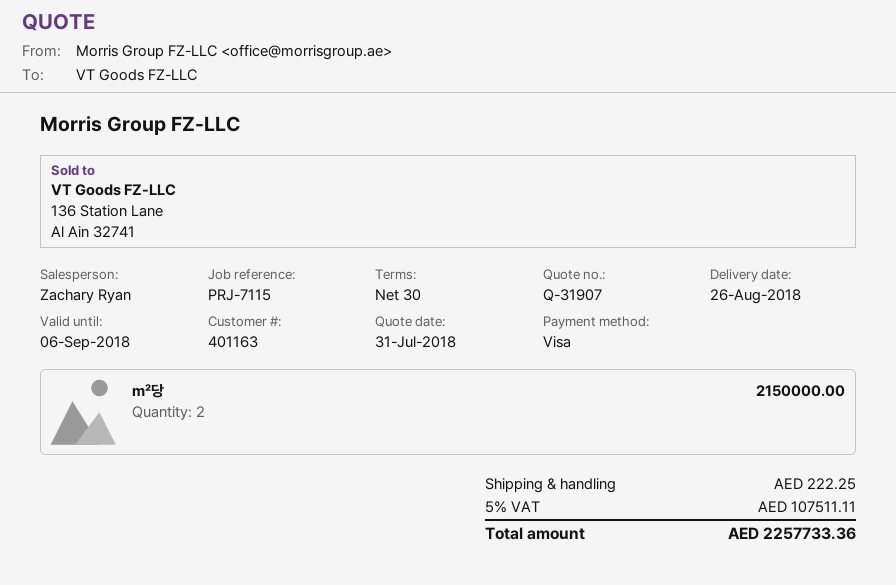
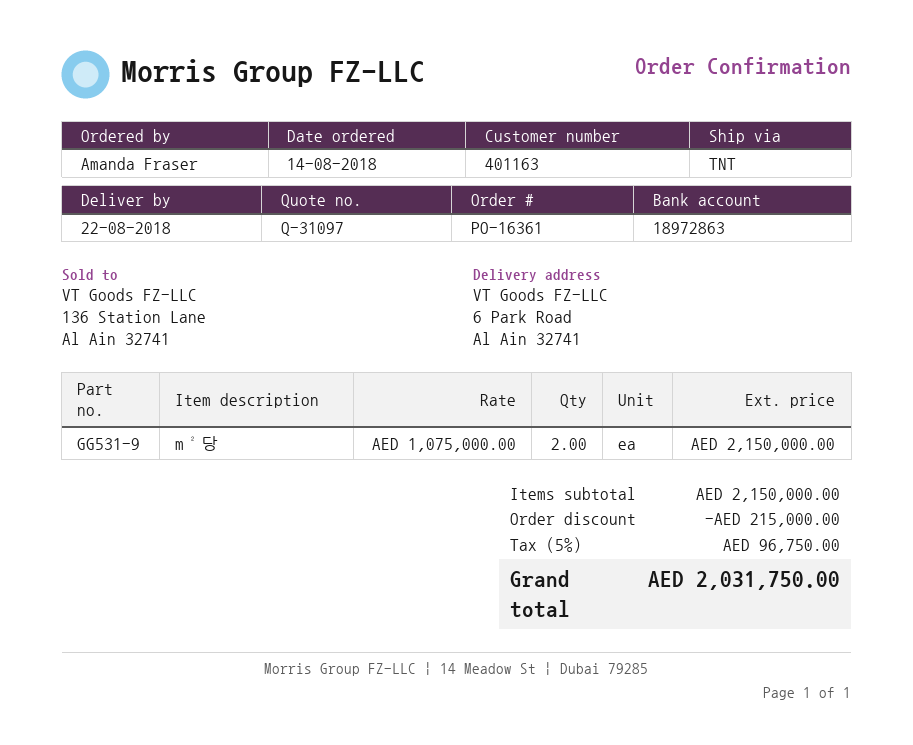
quote number: Q-31907 -> Q-31097
delivery date: 2018-08-26 -> 2018-08-22
discount: none -> 215000.00
shipping: 222.25 -> none
tax: 5% = 107511.11 -> 5% = 96750.00
total: 2257733.36 -> 2031750.00

